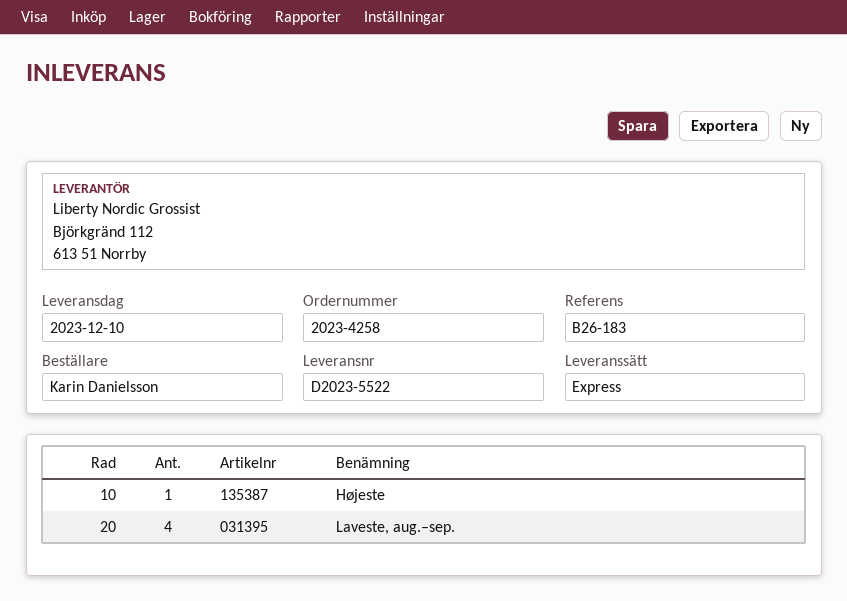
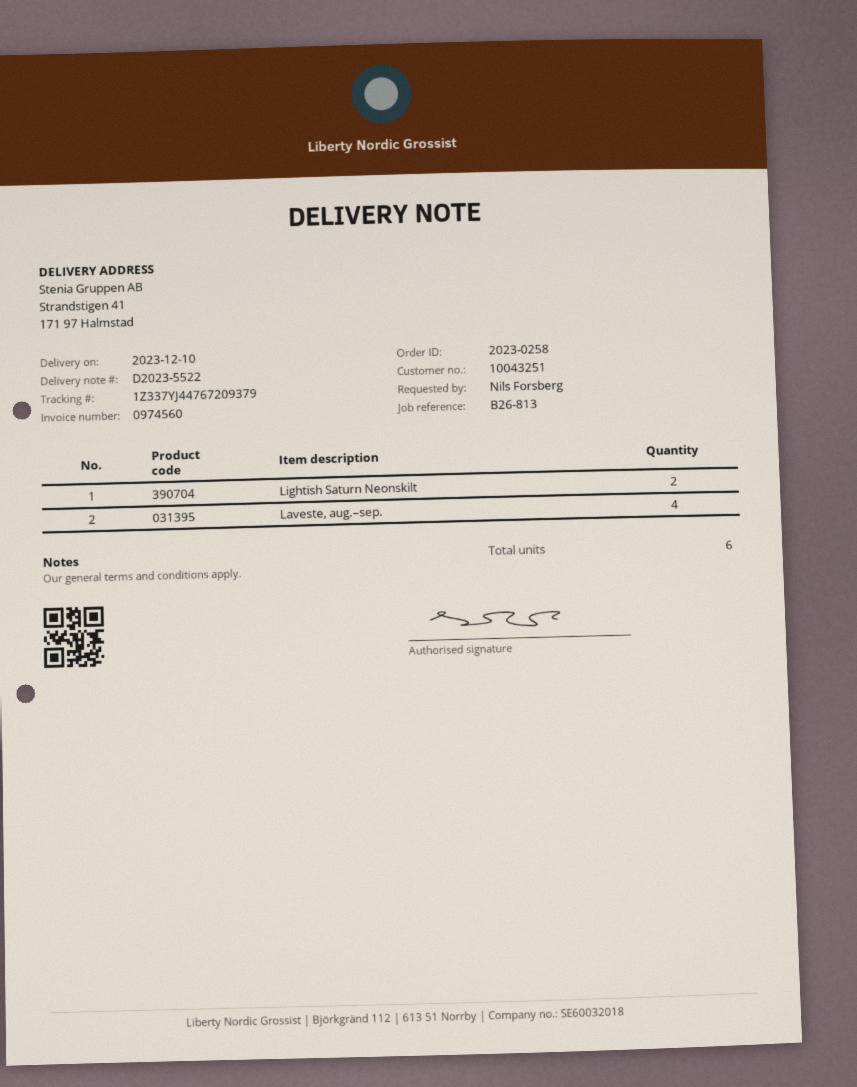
order number: 2023-4258 -> 2023-0258
reference: B26-183 -> B26-813
ordered by: Karin Danielsson -> Nils Forsberg
Højeste: 1 -> none
Lightish Saturn Neonskilt: none -> 2

